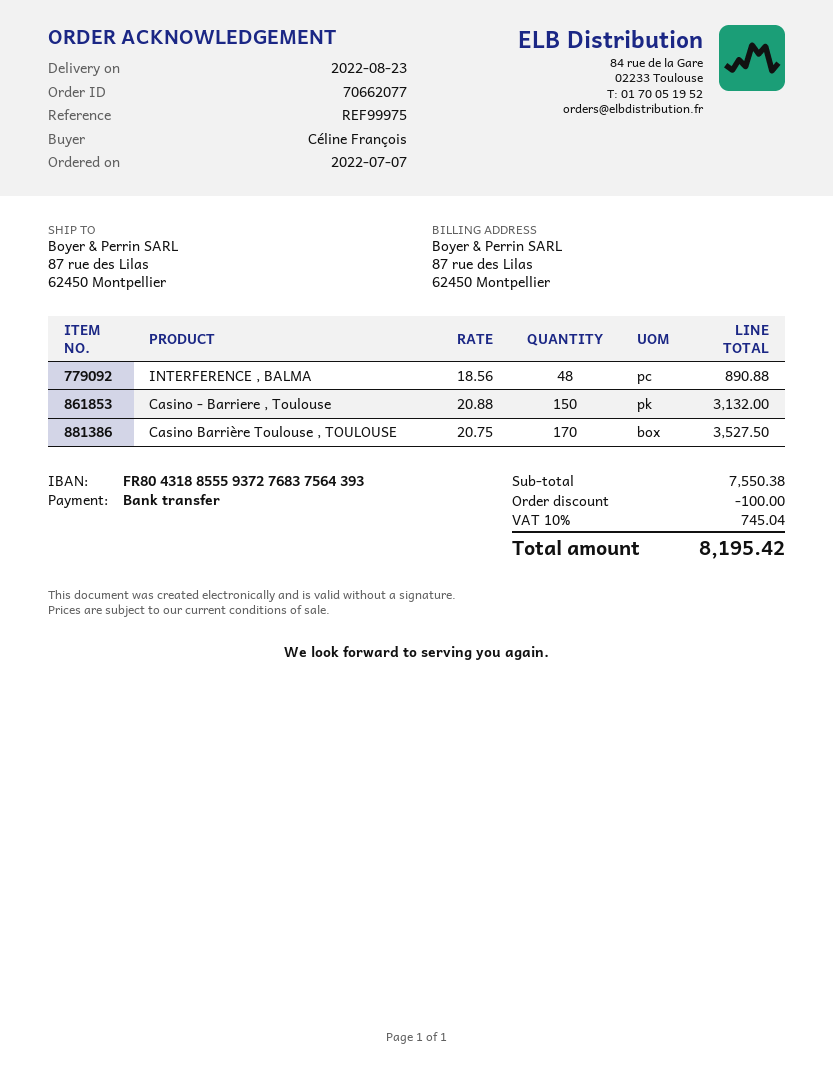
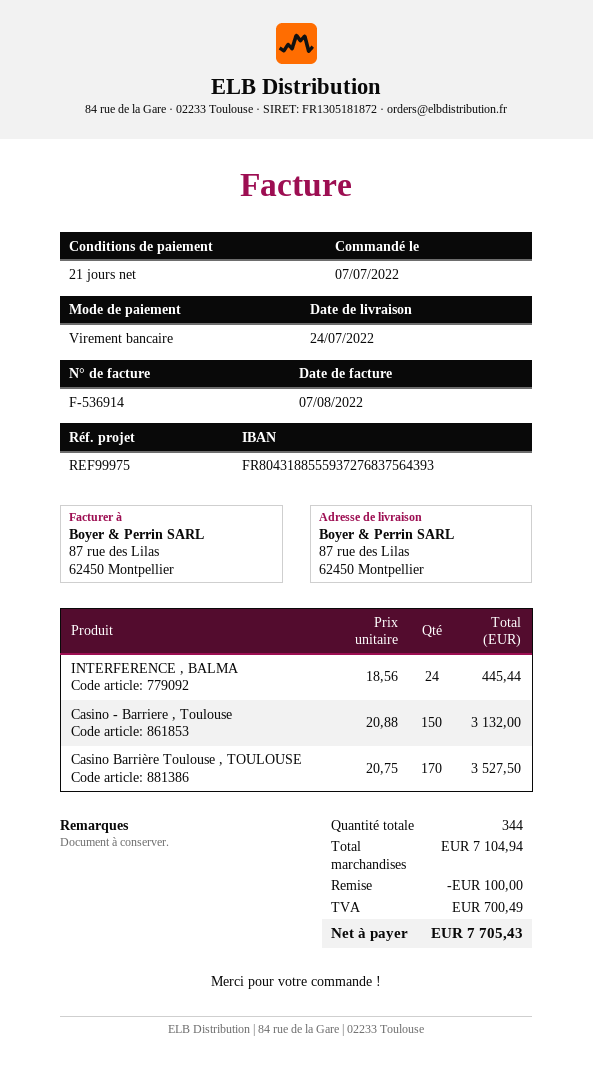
delivery date: 2022-08-23 -> 2022-07-24
INTERFERENCE , BALMA: 48 x 18.56 = 890.88 -> 24 x 18.56 = 445.44
subtotal: 7550.38 -> 7104.94
tax: 745.04 -> 700.49
total: 8195.42 -> 7705.43

